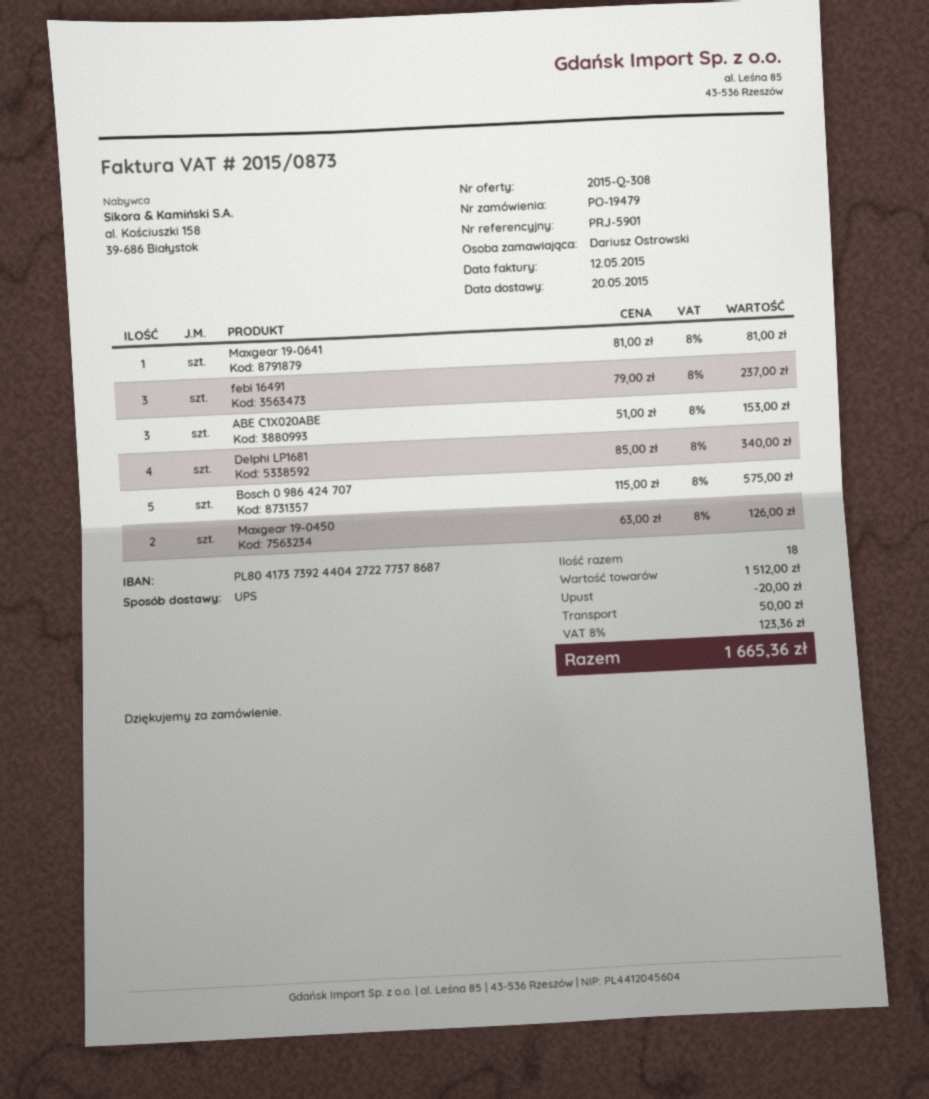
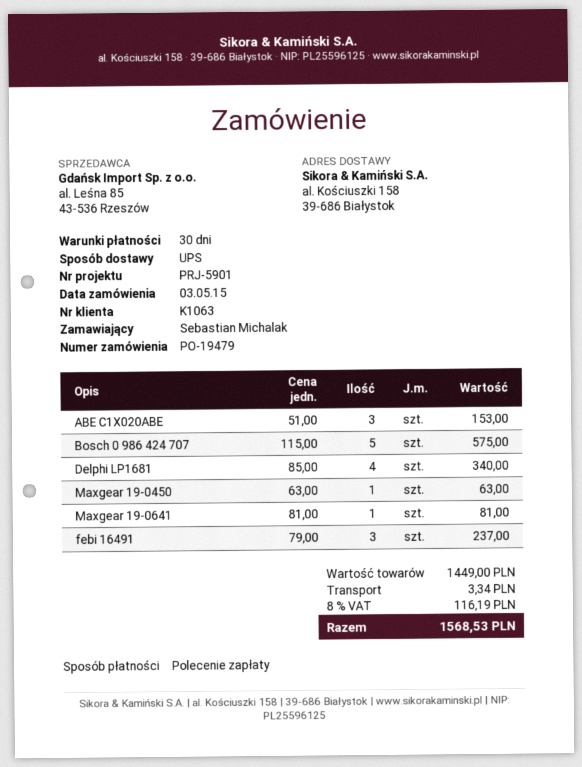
ordered by: Dariusz Ostrowski -> Sebastian Michalak
Maxgear 19-0450: 2 x 63.00 = 126.00 -> 1 x 63.00 = 63.00
subtotal: 1512.00 -> 1449.00
discount: 20.00 -> none
shipping: 50.00 -> 3.34
tax: 8% = 123.36 -> 8% = 116.19
total: 1665.36 -> 1568.53

